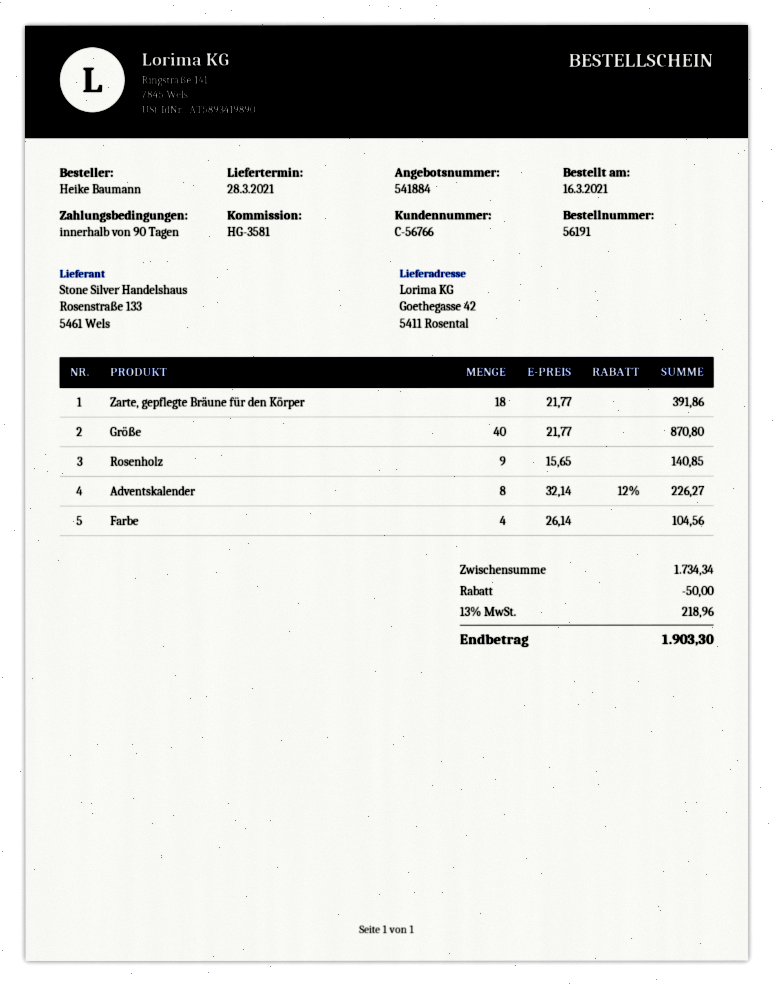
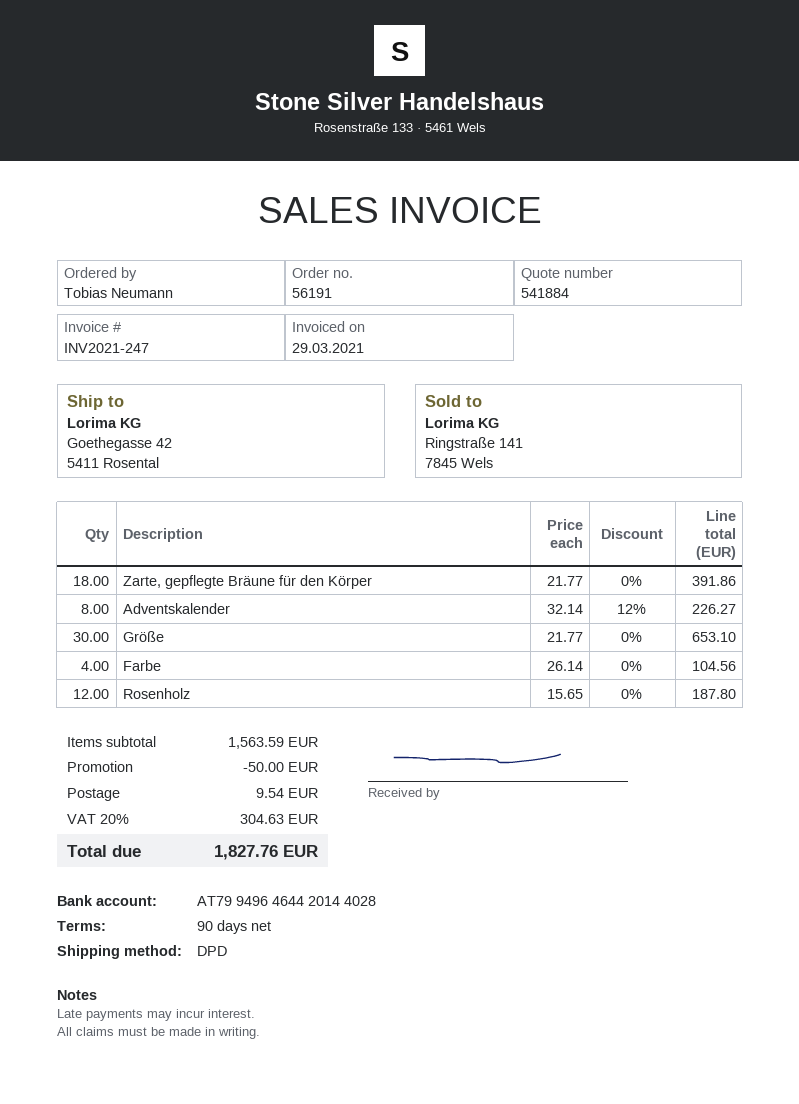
ordered by: Heike Baumann -> Tobias Neumann
Größe: 40 x 21.77 = 870.80 -> 30 x 21.77 = 653.10
Rosenholz: 9 x 15.65 = 140.85 -> 12 x 15.65 = 187.80
subtotal: 1734.34 -> 1563.59
shipping: none -> 9.54
tax: 13% = 218.96 -> 20% = 304.63
total: 1903.30 -> 1827.76

